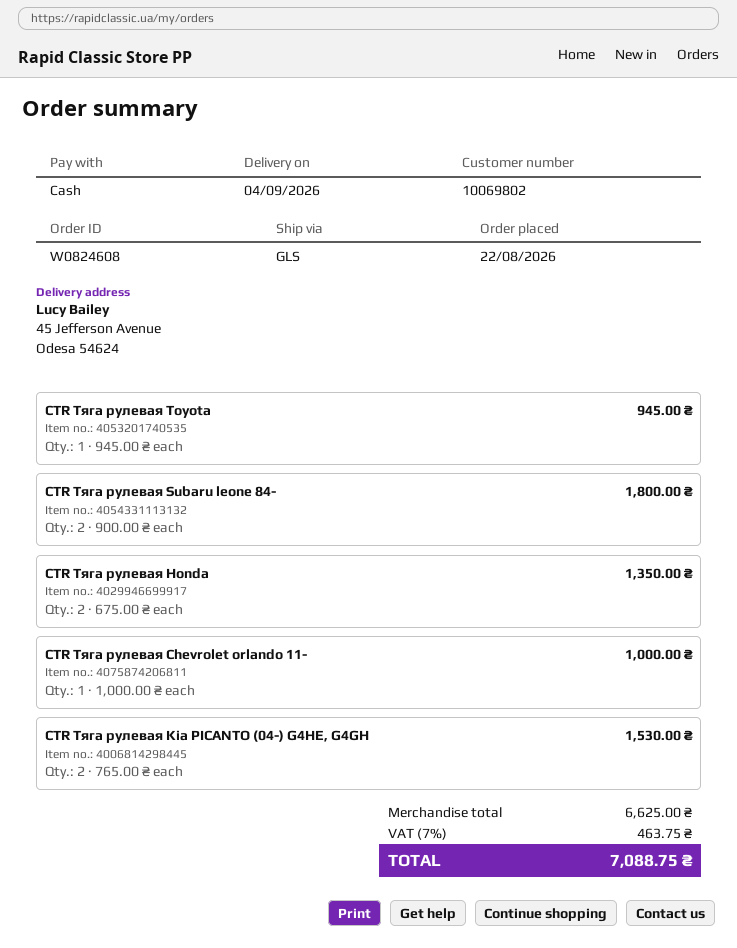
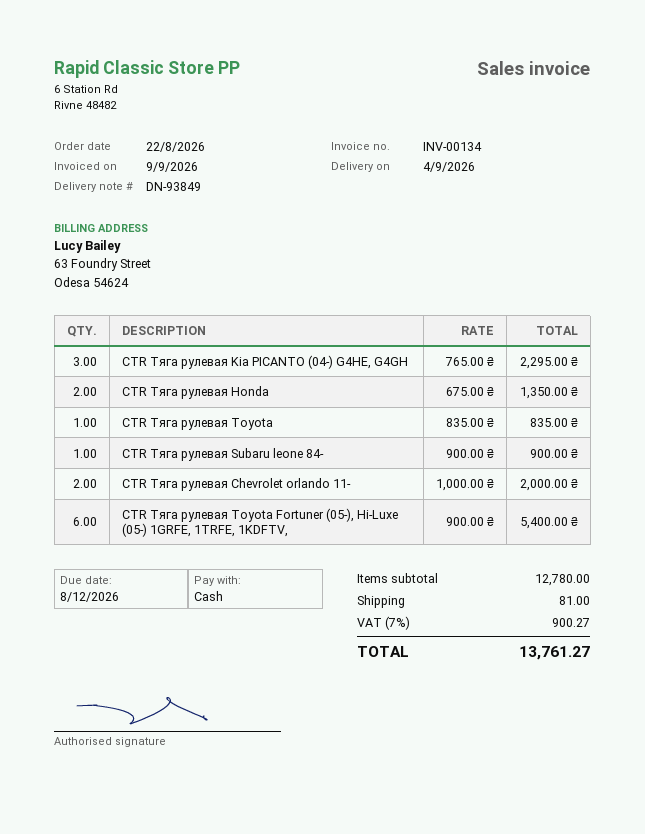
CTR Тяга рулевая Toyota: 1 x 945.00 = 945.00 -> 1 x 835.00 = 835.00
CTR Тяга рулевая Subaru leone 84-: 2 x 900.00 = 1800.00 -> 1 x 900.00 = 900.00
CTR Тяга рулевая Chevrolet orlando 11-: 1 x 1000.00 = 1000.00 -> 2 x 1000.00 = 2000.00
CTR Тяга рулевая Kia PICANTO (04-) G4HE, G4GH: 2 x 765.00 = 1530.00 -> 3 x 765.00 = 2295.00
CTR Тяга рулевая Toyota Fortuner (05-), Hi-Luxe (05-) 1GRFE, 1TRFE, 1KDFTV,: none -> 6 x 900.00 = 5400.00
subtotal: 6625.00 -> 12780.00
shipping: none -> 81.00
tax: 7% = 463.75 -> 7% = 900.27
total: 7088.75 -> 13761.27

